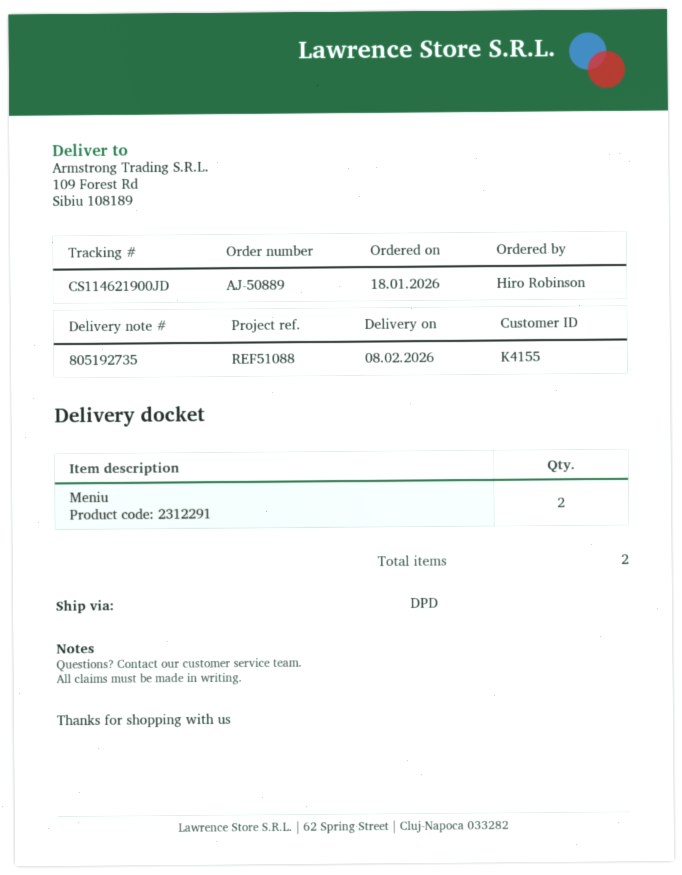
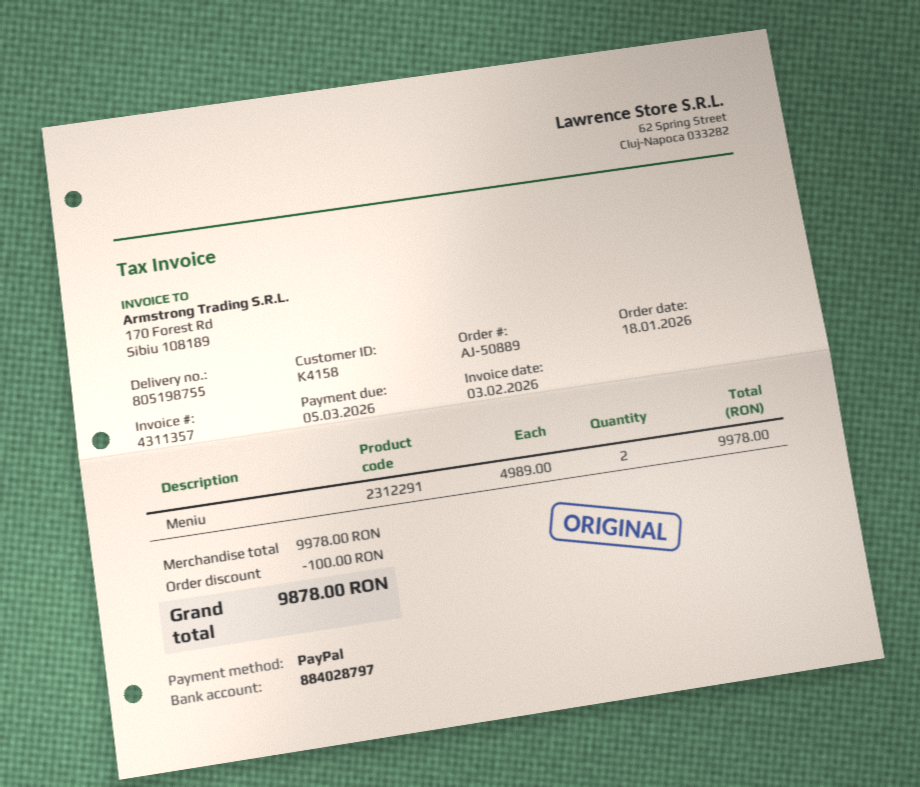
delivery note number: 805192735 -> 805198755
customer number: K4155 -> K4158

